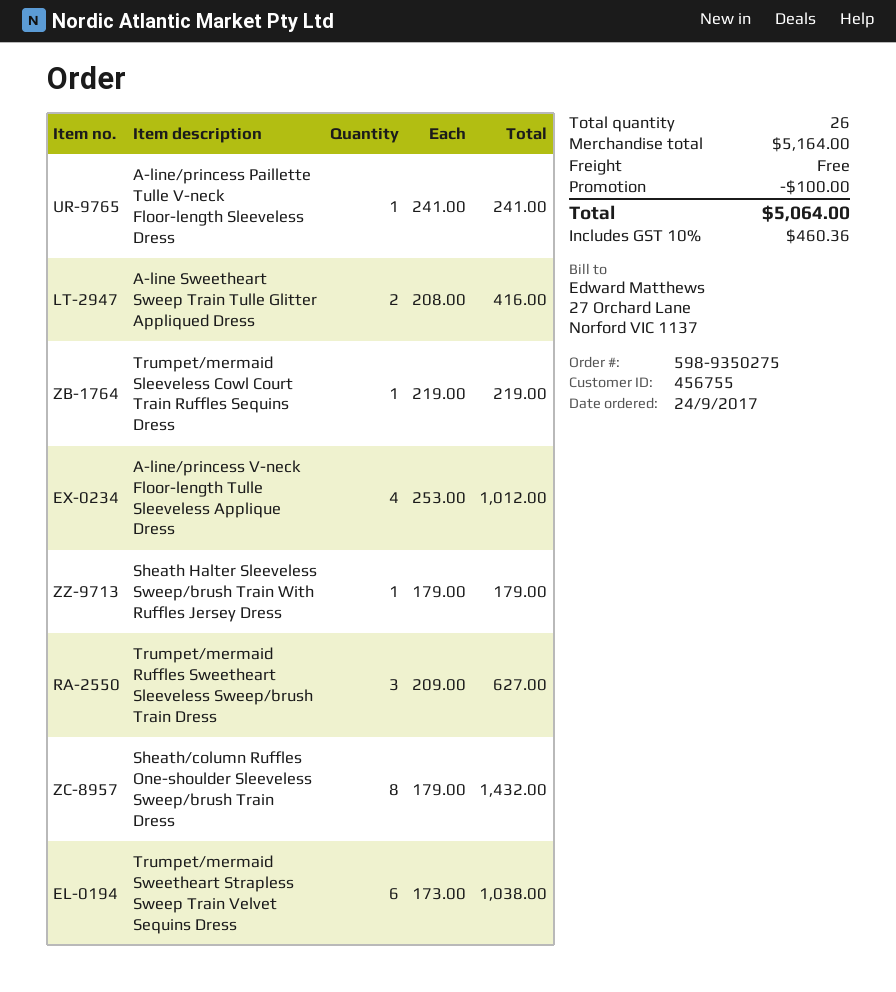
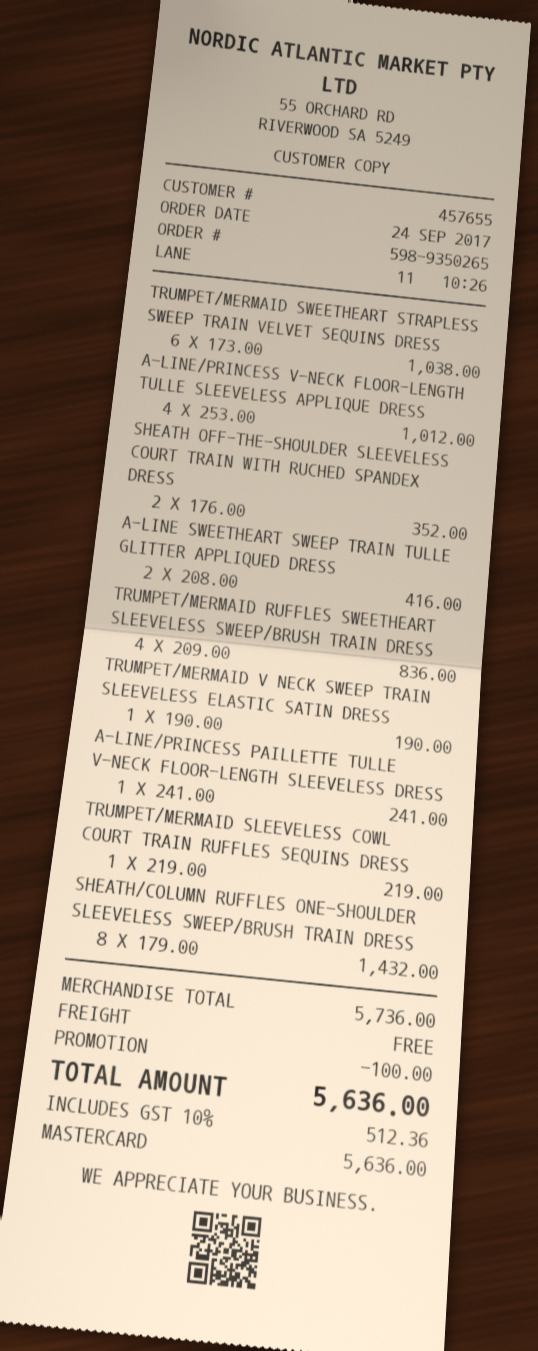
order number: 598-9350275 -> 598-9350265
customer number: 456755 -> 457655
Sheath Halter Sleeveless Sweep/brush Train With Ruffles Jersey Dress: 1 x 179.00 = 179.00 -> none
Trumpet/mermaid Ruffles Sweetheart Sleeveless Sweep/brush Train Dress: 3 x 209.00 = 627.00 -> 4 x 209.00 = 836.00
SHEATH OFF-THE-SHOULDER SLEEVELESS COURT TRAIN WITH RUCHED SPANDEX DRESS: none -> 2 x 176.00 = 352.00
TRUMPET/MERMAID V NECK SWEEP TRAIN SLEEVELESS ELASTIC SATIN DRESS: none -> 1 x 190.00 = 190.00
subtotal: 5164.00 -> 5736.00
tax: 10% = 460.36 -> 10% = 512.36
total: 5064.00 -> 5636.00

